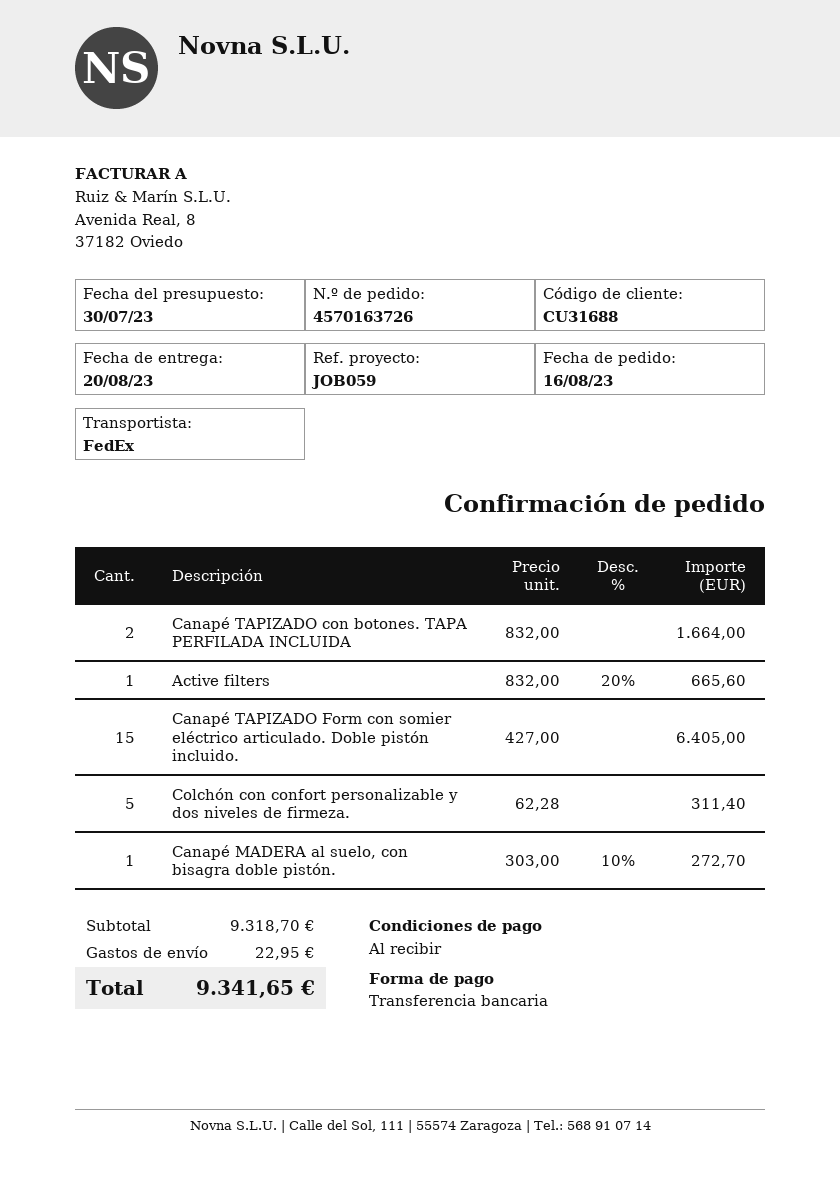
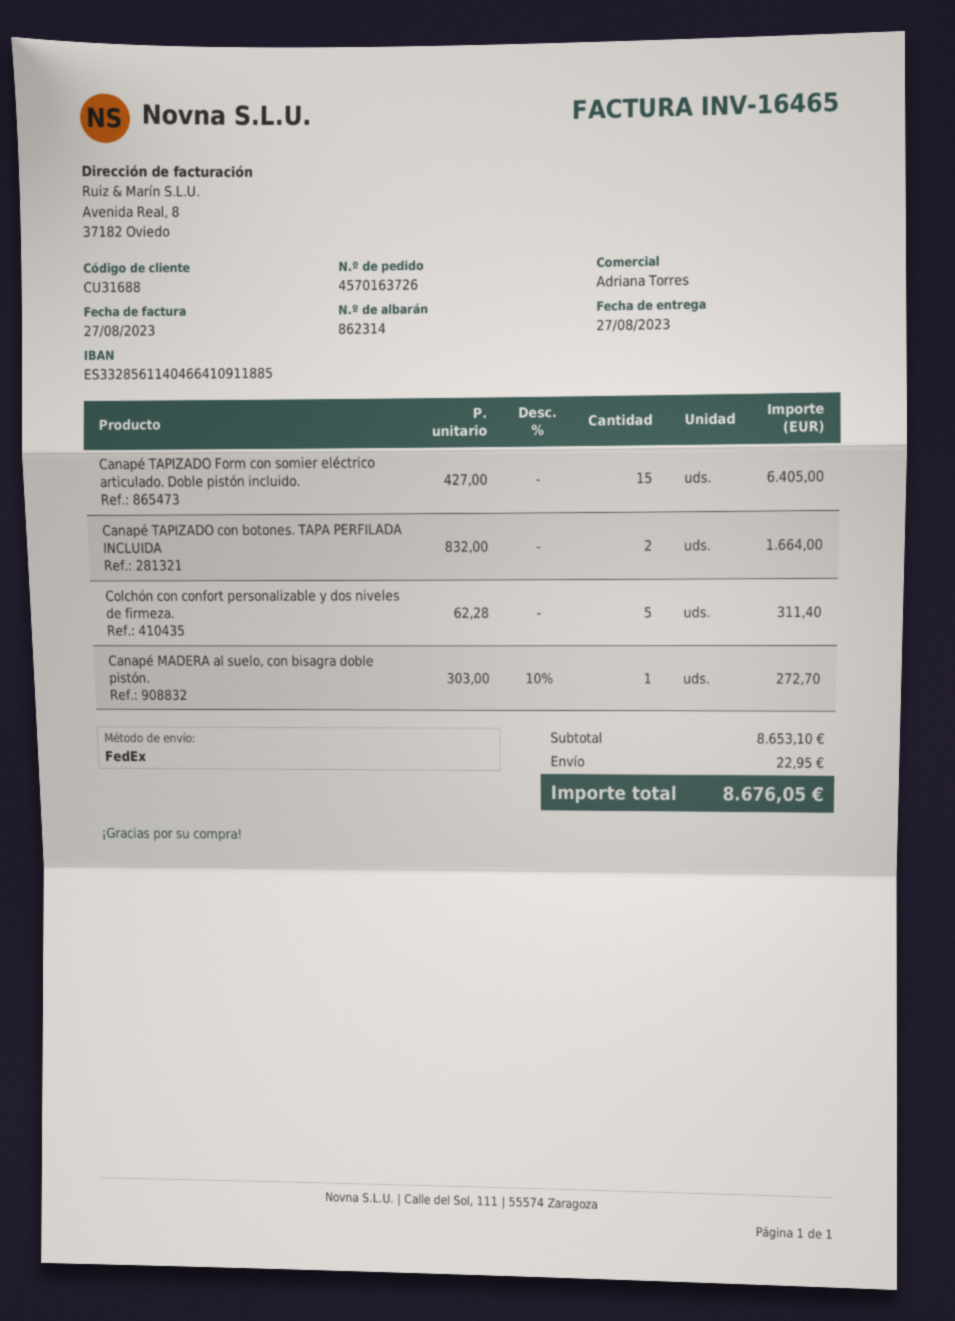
delivery date: 2023-08-20 -> 2023-08-27
Active filters: 1 x 832.00 - 20% = 665.60 -> none
subtotal: 9318.70 -> 8653.10
total: 9341.65 -> 8676.05

